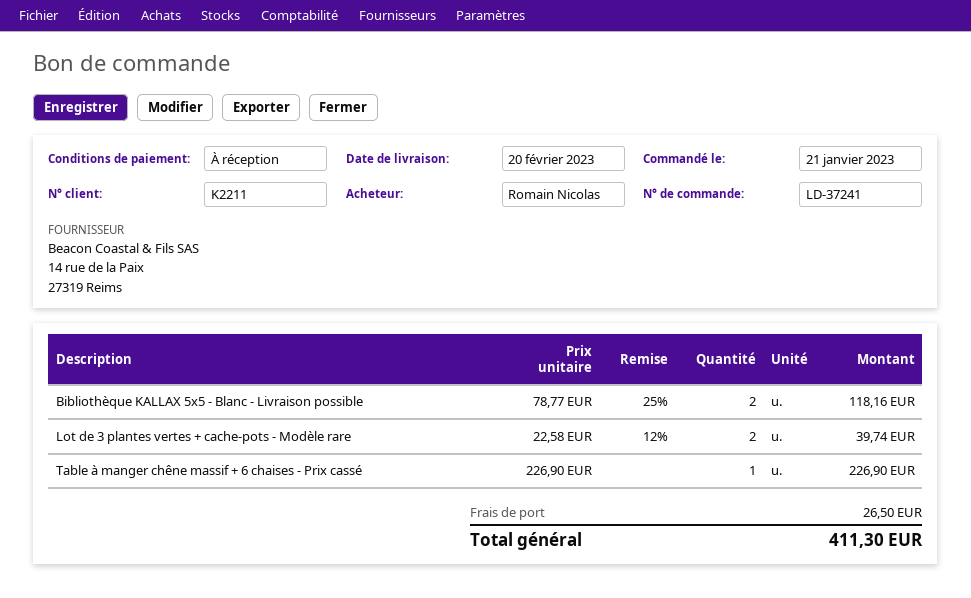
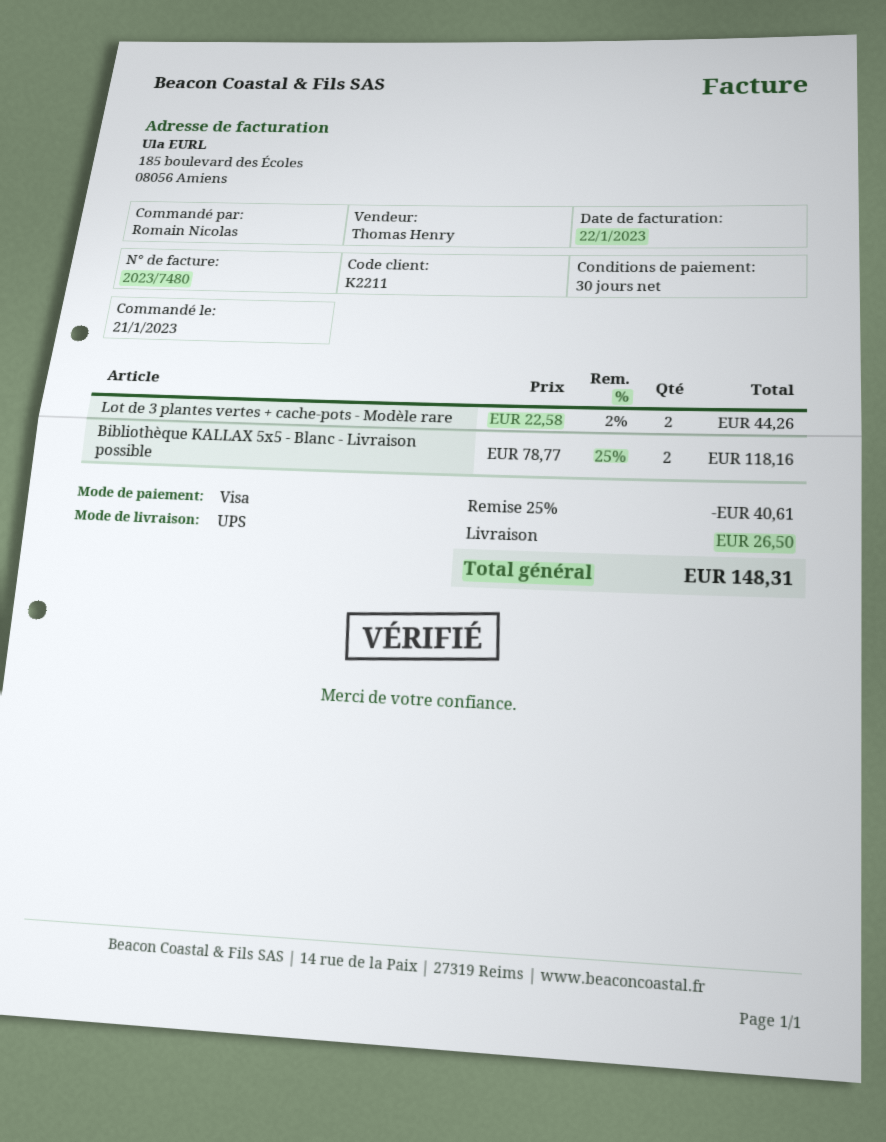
payment terms: on receipt -> 30 days
Lot de 3 plantes vertes + cache-pots - Modèle rare: 2 x 22.58 - 12% = 39.74 -> 2 x 22.58 - 2% = 44.26
Table à manger chêne massif + 6 chaises - Prix cassé: 1 x 226.90 = 226.90 -> none
discount: none -> 25% = 40.61
total: 411.30 -> 148.31

